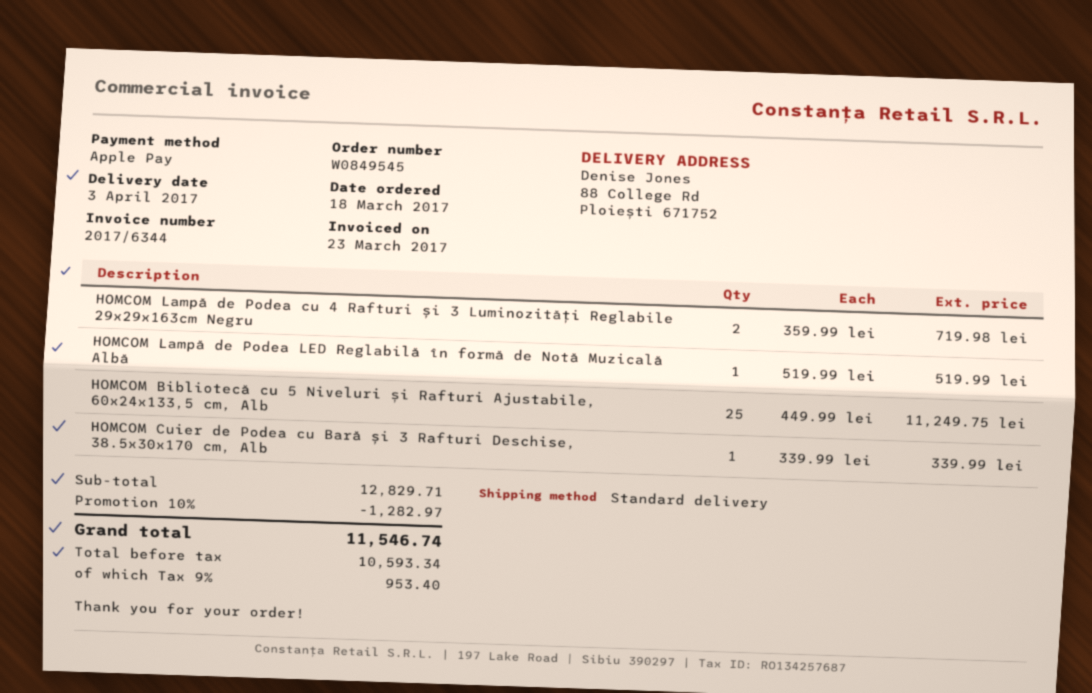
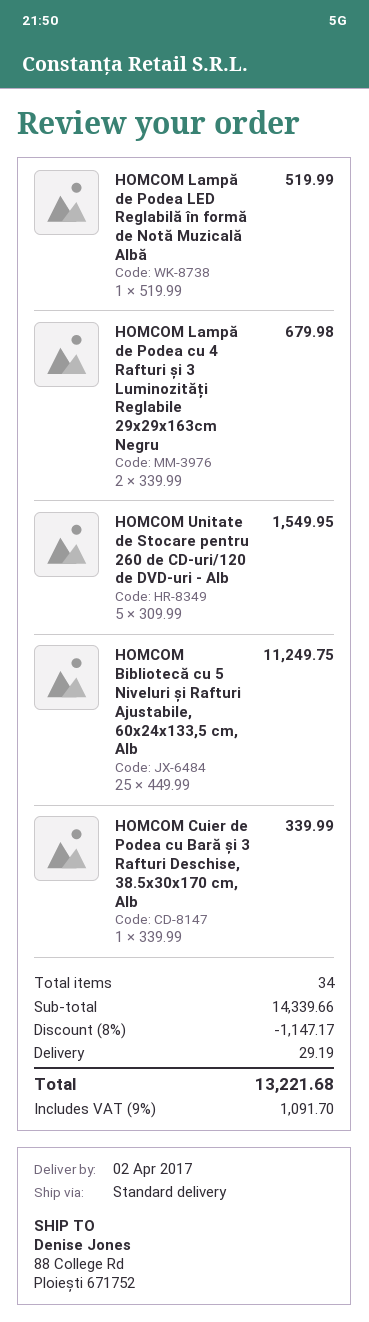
delivery date: 2017-04-03 -> 2017-04-02
HOMCOM Lampă de Podea cu 4 Rafturi și 3 Luminozități Reglabile 29x29x163cm Negru: 2 x 359.99 = 719.98 -> 2 x 339.99 = 679.98
HOMCOM Unitate de Stocare pentru 260 de CD-uri/120 de DVD-uri - Alb: none -> 5 x 309.99 = 1549.95
subtotal: 12829.71 -> 14339.66
discount: 10% = 1282.97 -> 8% = 1147.17
shipping: none -> 29.19
tax: 9% = 953.40 -> 9% = 1091.70
total: 11546.74 -> 13221.68

